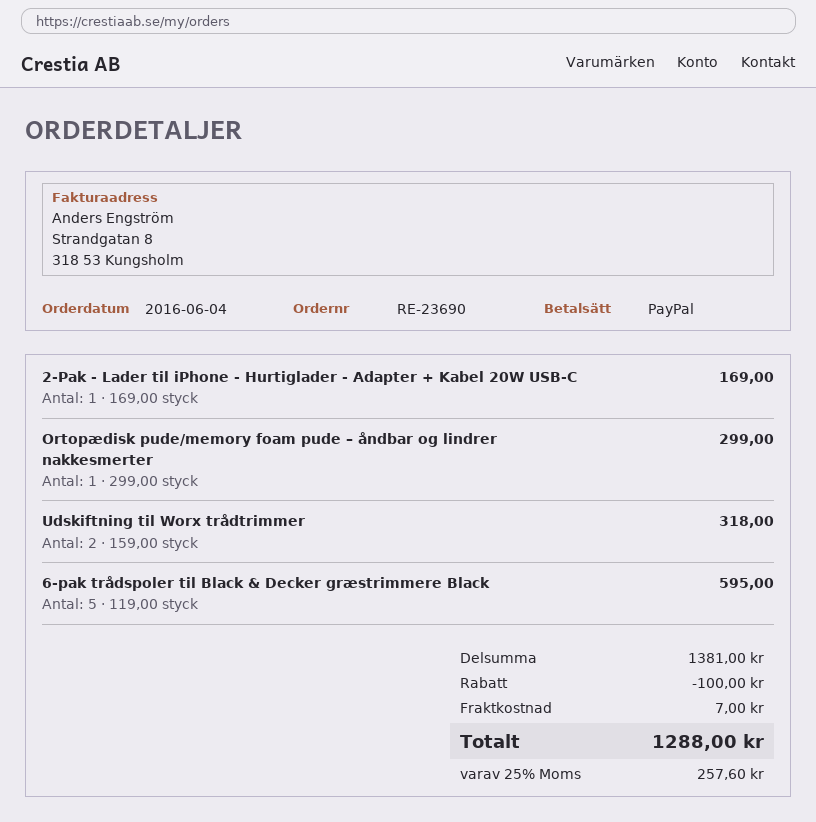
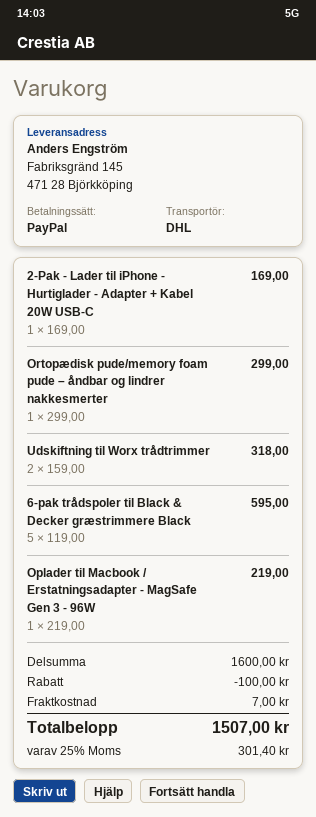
Oplader til Macbook / Erstatningsadapter - MagSafe Gen 3 - 96W: none -> 1 x 219.00 = 219.00
subtotal: 1381.00 -> 1600.00
tax: 25% = 257.60 -> 25% = 301.40
total: 1288.00 -> 1507.00

